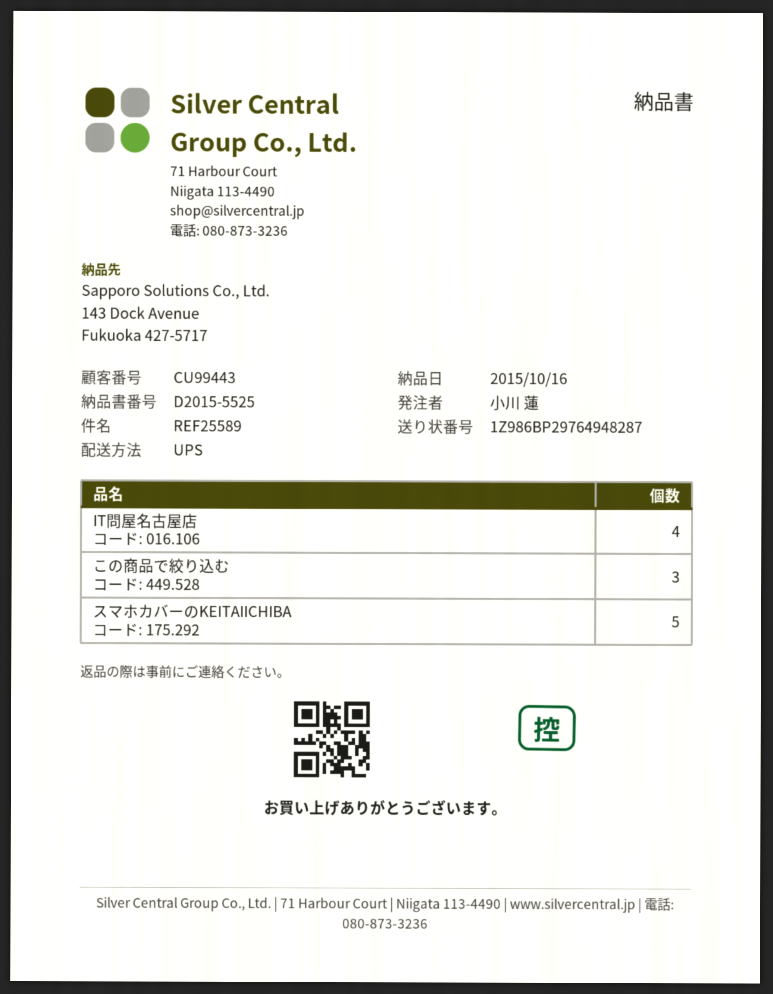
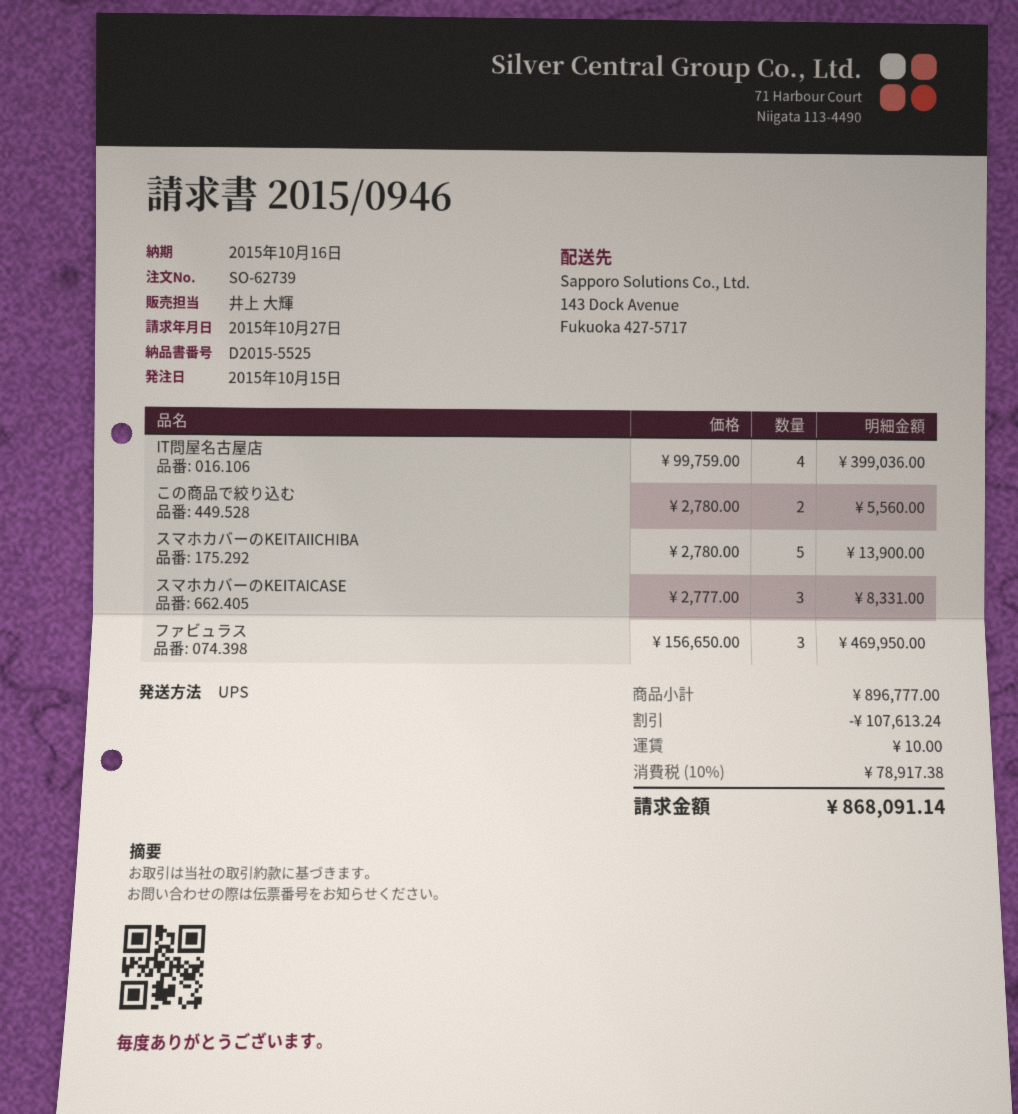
この商品で絞り込む: 3 -> 2
スマホカバーのKEITAICASE: none -> 3
ファビュラス: none -> 3

